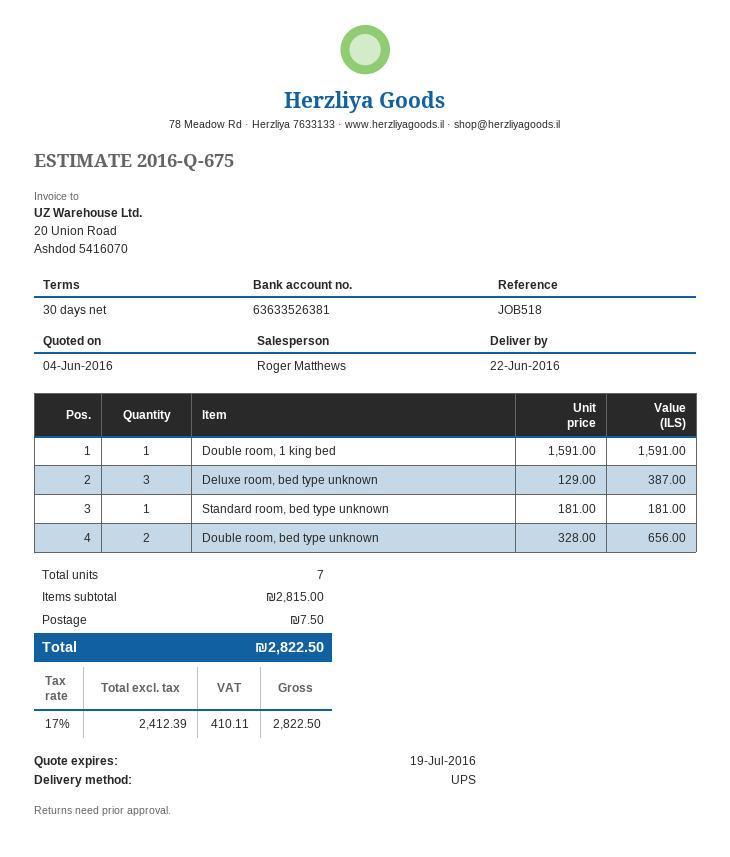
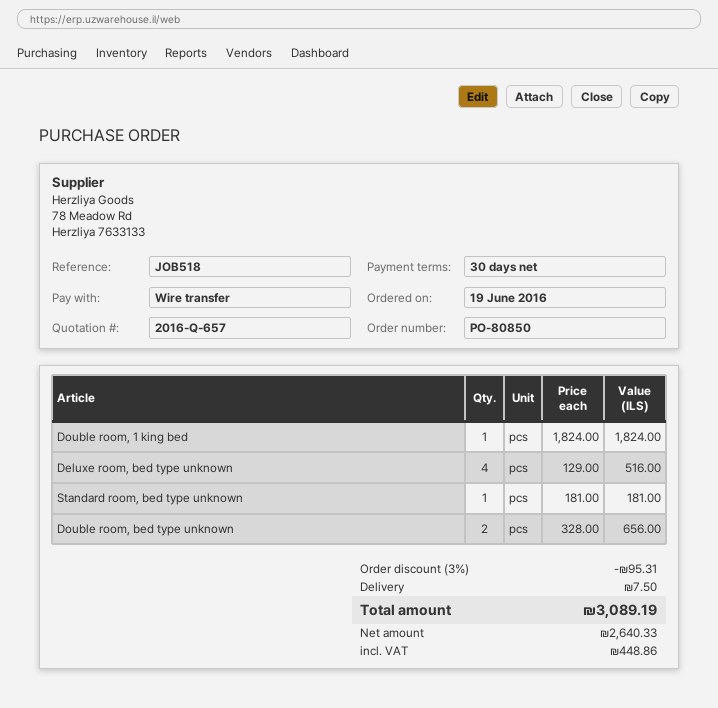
quote number: 2016-Q-675 -> 2016-Q-657
Double room, 1 king bed: 1 x 1591.00 = 1591.00 -> 1 x 1824.00 = 1824.00
Deluxe room, bed type unknown: 3 x 129.00 = 387.00 -> 4 x 129.00 = 516.00
discount: none -> 3% = 95.31
net: 2412.39 -> 2640.33
tax: 410.11 -> 448.86
total: 2822.50 -> 3089.19

